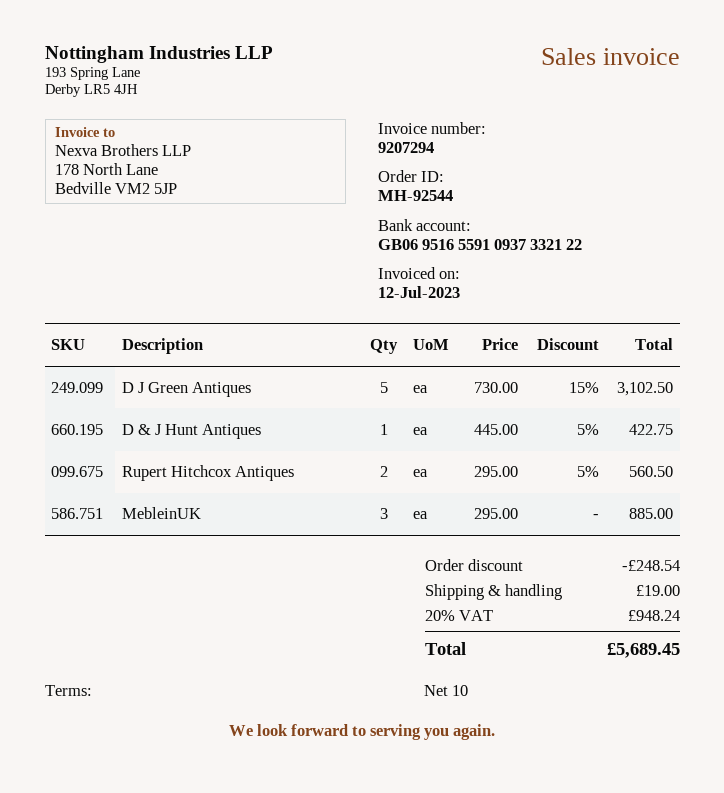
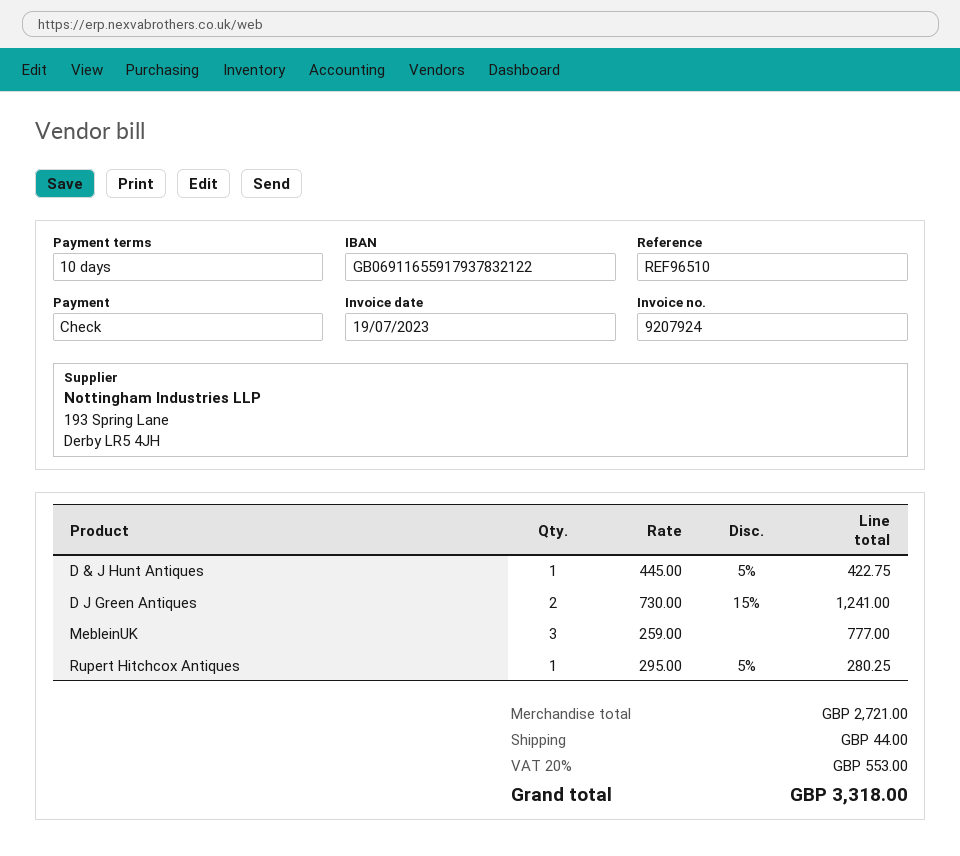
invoice number: 9207294 -> 9207924
invoice date: 2023-07-12 -> 2023-07-19
bank account: GB06951655910937332122 -> GB06911655917937832122
D J Green Antiques: 5 x 730.00 - 15% = 3102.50 -> 2 x 730.00 - 15% = 1241.00
Rupert Hitchcox Antiques: 2 x 295.00 - 5% = 560.50 -> 1 x 295.00 - 5% = 280.25
MebleinUK: 3 x 295.00 = 885.00 -> 3 x 259.00 = 777.00
discount: 248.54 -> none
shipping: 19.00 -> 44.00
tax: 20% = 948.24 -> 20% = 553.00
total: 5689.45 -> 3318.00

